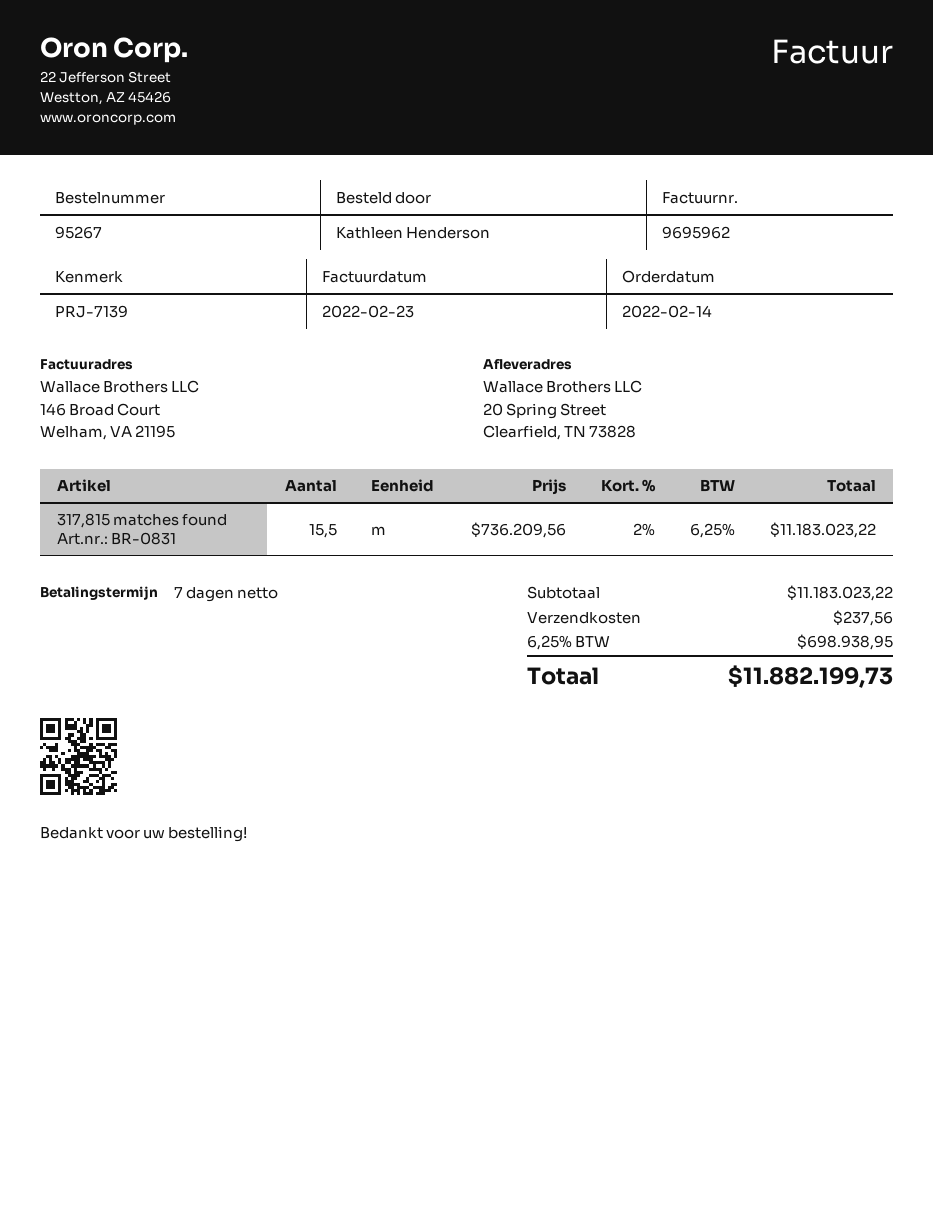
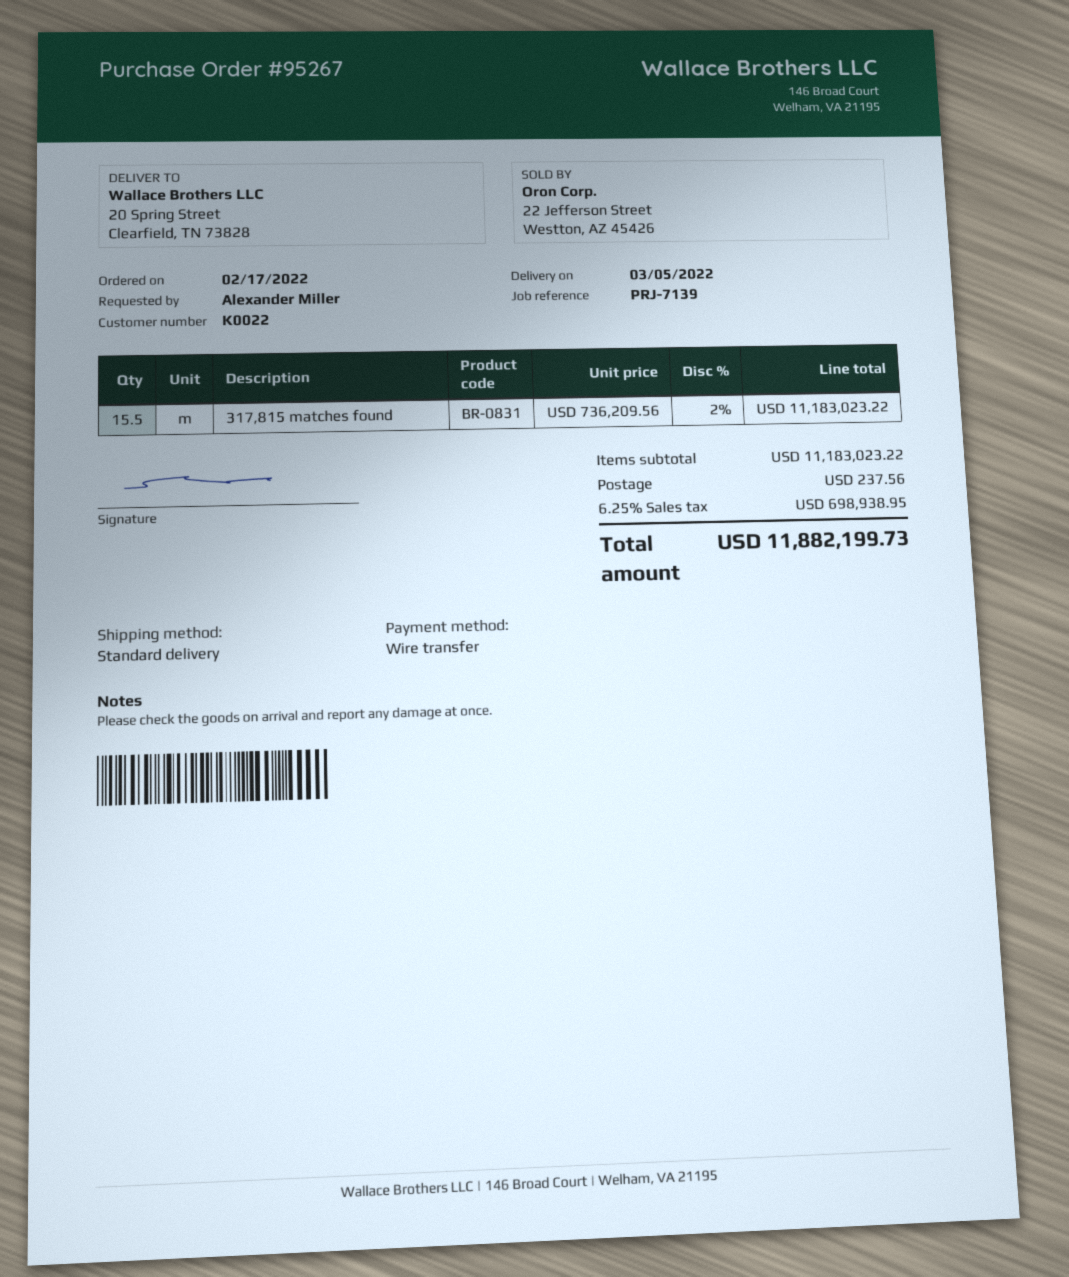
order date: 2022-02-14 -> 2022-02-17
ordered by: Kathleen Henderson -> Alexander Miller

